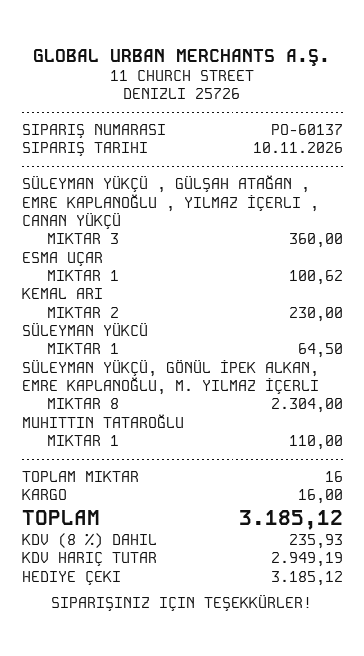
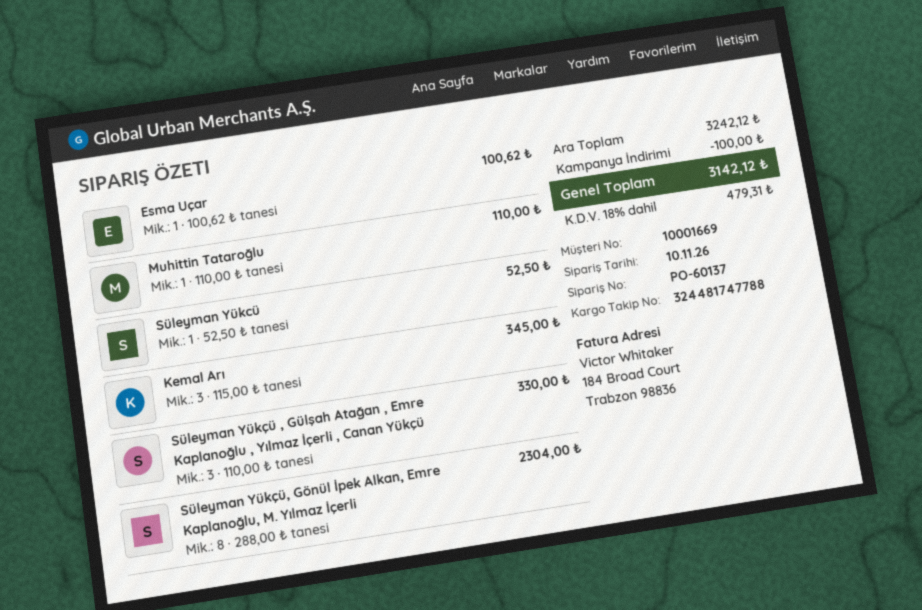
SÜLEYMAN YÜKÇÜ , GÜLŞAH ATAĞAN , EMRE KAPLANOĞLU , YILMAZ İÇERLI , CANAN YÜKÇÜ: 3 for 360.00 -> 3 for 330.00
KEMAL ARI: 2 for 230.00 -> 3 for 345.00
SÜLEYMAN YÜKCÜ: 1 for 64.50 -> 1 for 52.50
discount: none -> 100.00
shipping: 16.00 -> none
tax: 8% = 235.93 -> 18% = 479.31
total: 3185.12 -> 3142.12

